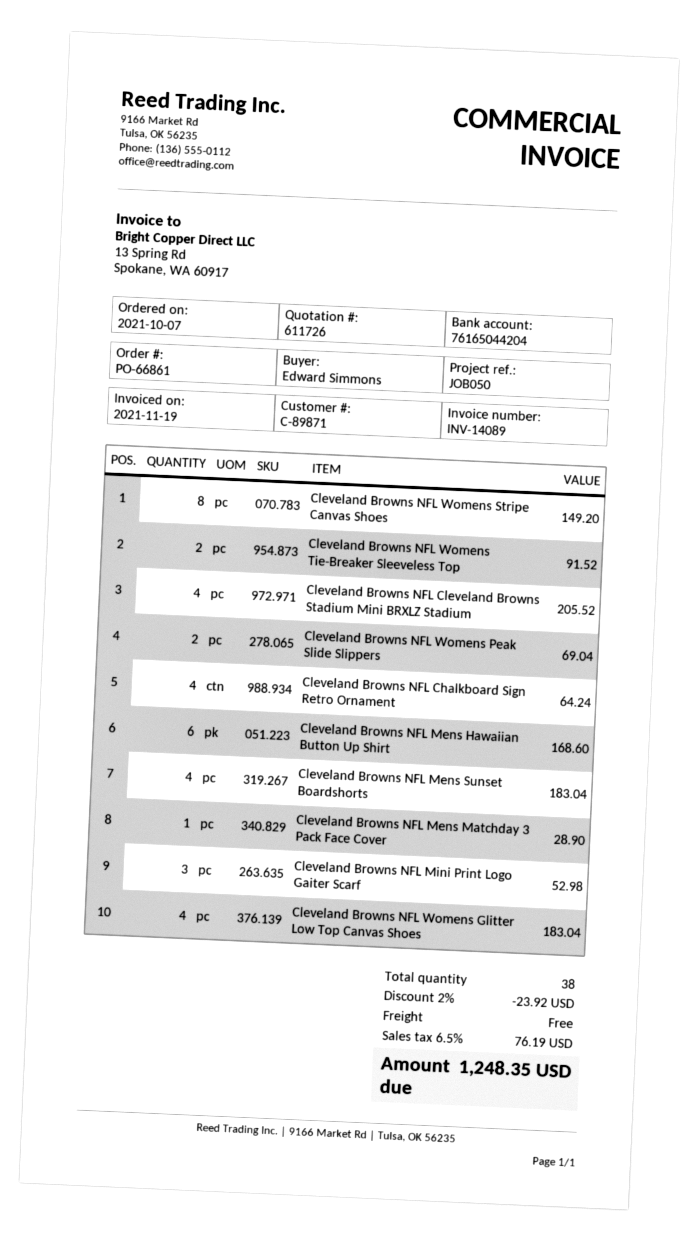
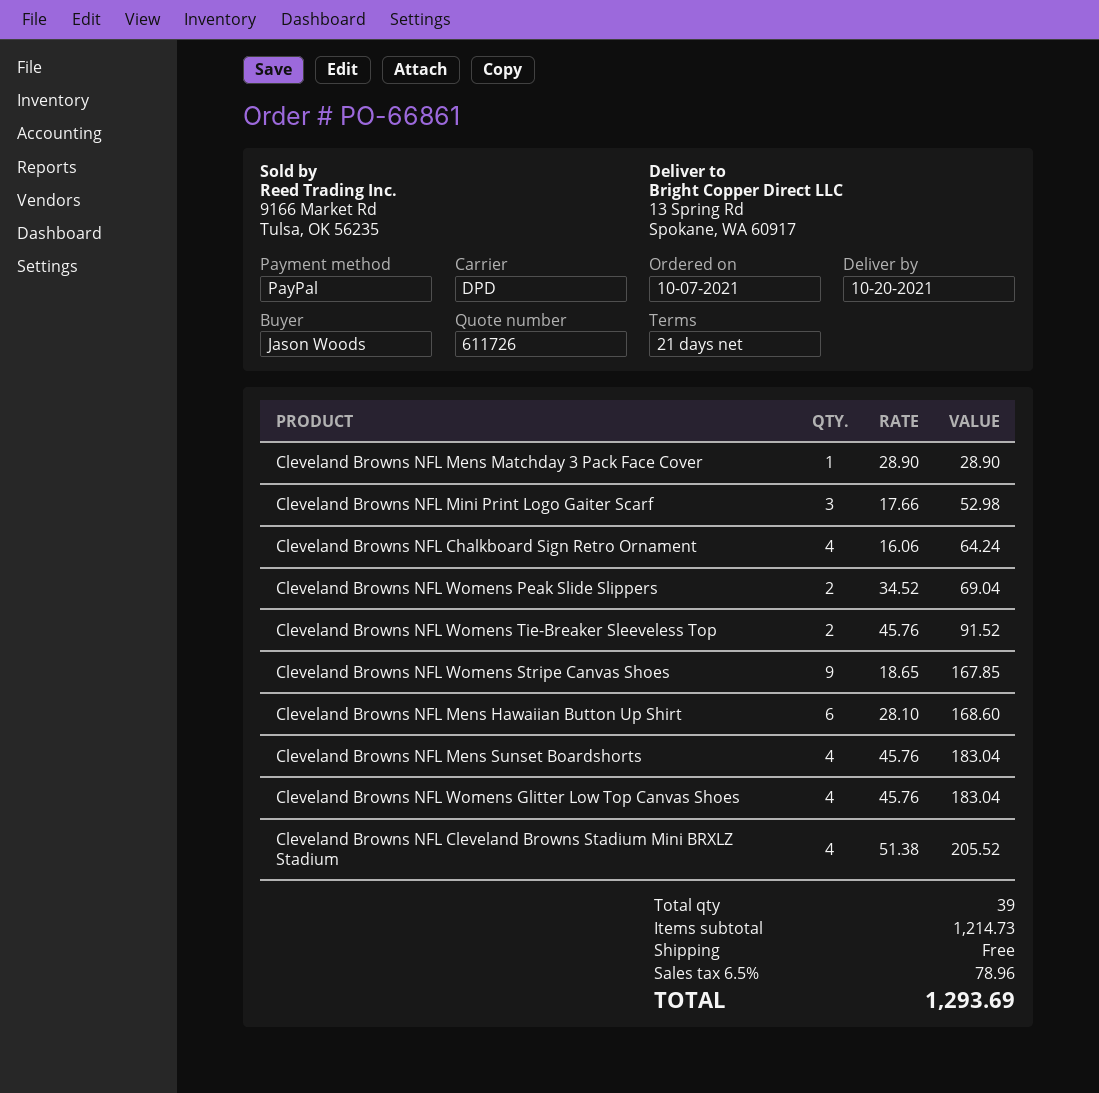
ordered by: Edward Simmons -> Jason Woods
Cleveland Browns NFL Womens Stripe Canvas Shoes: 8 for 149.20 -> 9 for 167.85
total quantity: 38 -> 39
discount: 2% = 23.92 -> none
tax: 6.5% = 76.19 -> 6.5% = 78.96
total: 1248.35 -> 1293.69

